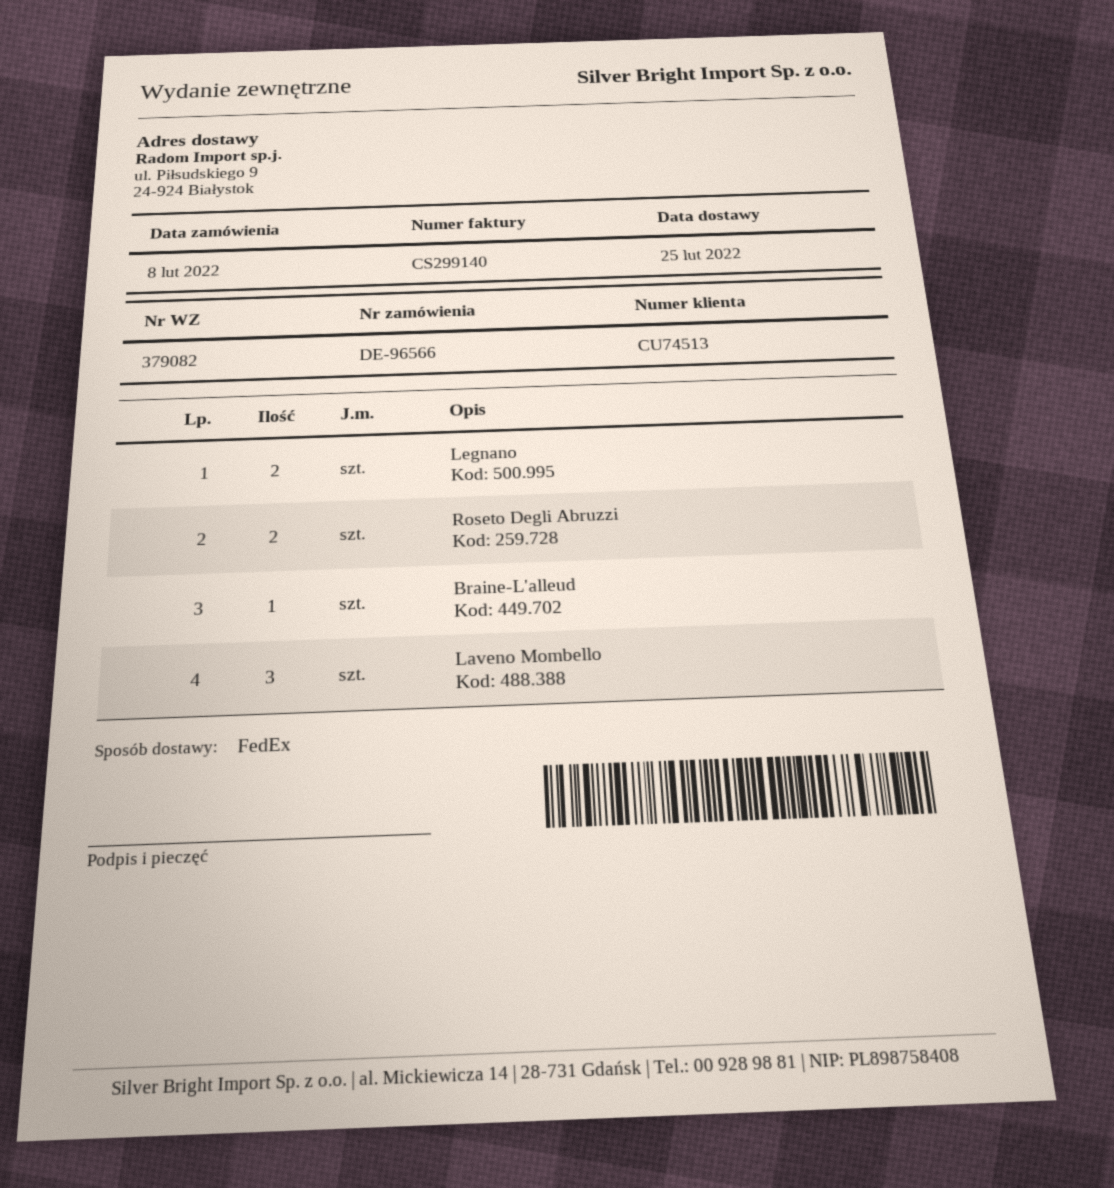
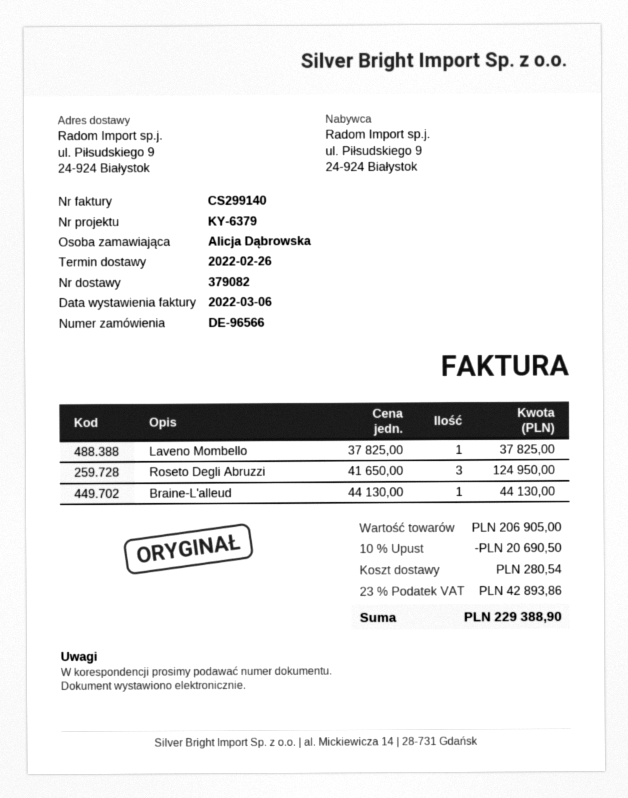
delivery date: 2022-02-25 -> 2022-02-26
Legnano: 2 -> none
Roseto Degli Abruzzi: 2 -> 3
Laveno Mombello: 3 -> 1

